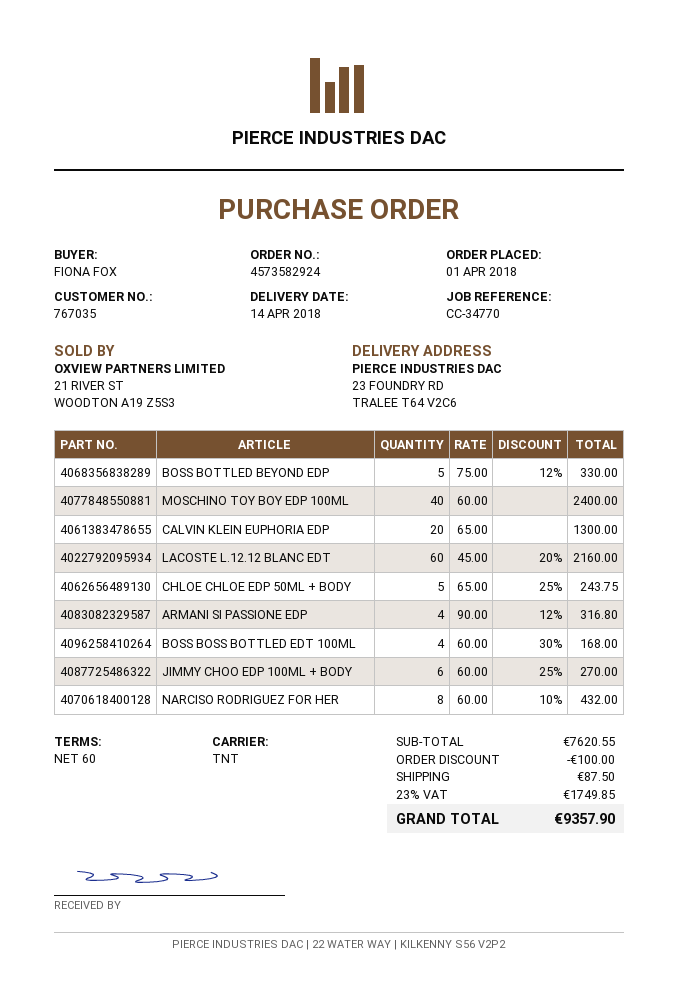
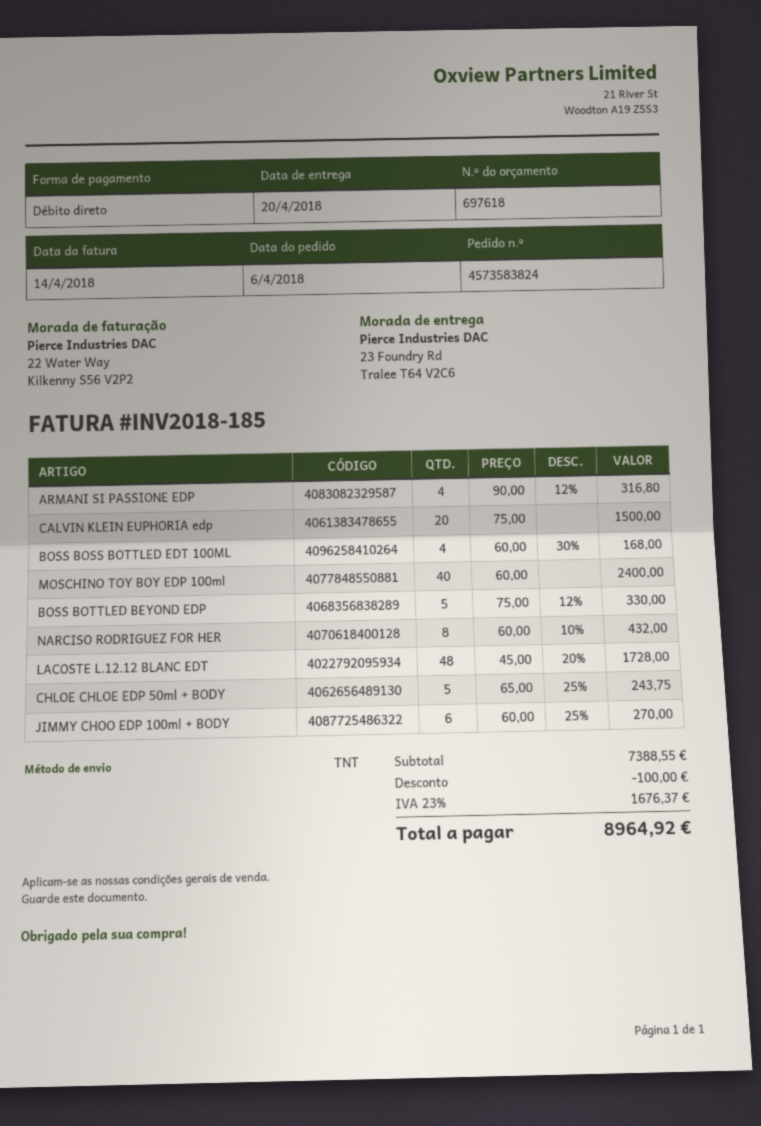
order number: 4573582924 -> 4573583824
order date: 2018-04-01 -> 2018-04-06
delivery date: 2018-04-14 -> 2018-04-20
CALVIN KLEIN EUPHORIA EDP: 20 x 65.00 = 1300.00 -> 20 x 75.00 = 1500.00
LACOSTE L.12.12 BLANC EDT: 60 x 45.00 - 20% = 2160.00 -> 48 x 45.00 - 20% = 1728.00
subtotal: 7620.55 -> 7388.55
shipping: 87.50 -> none
tax: 23% = 1749.85 -> 23% = 1676.37
total: 9357.90 -> 8964.92

